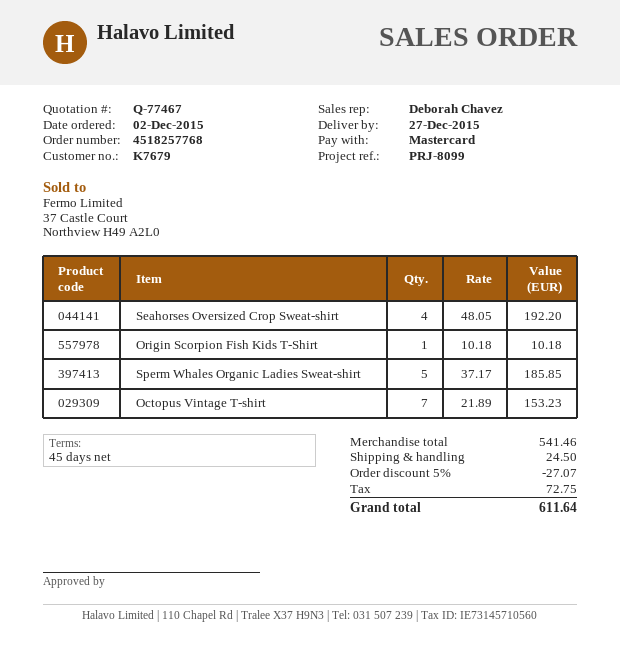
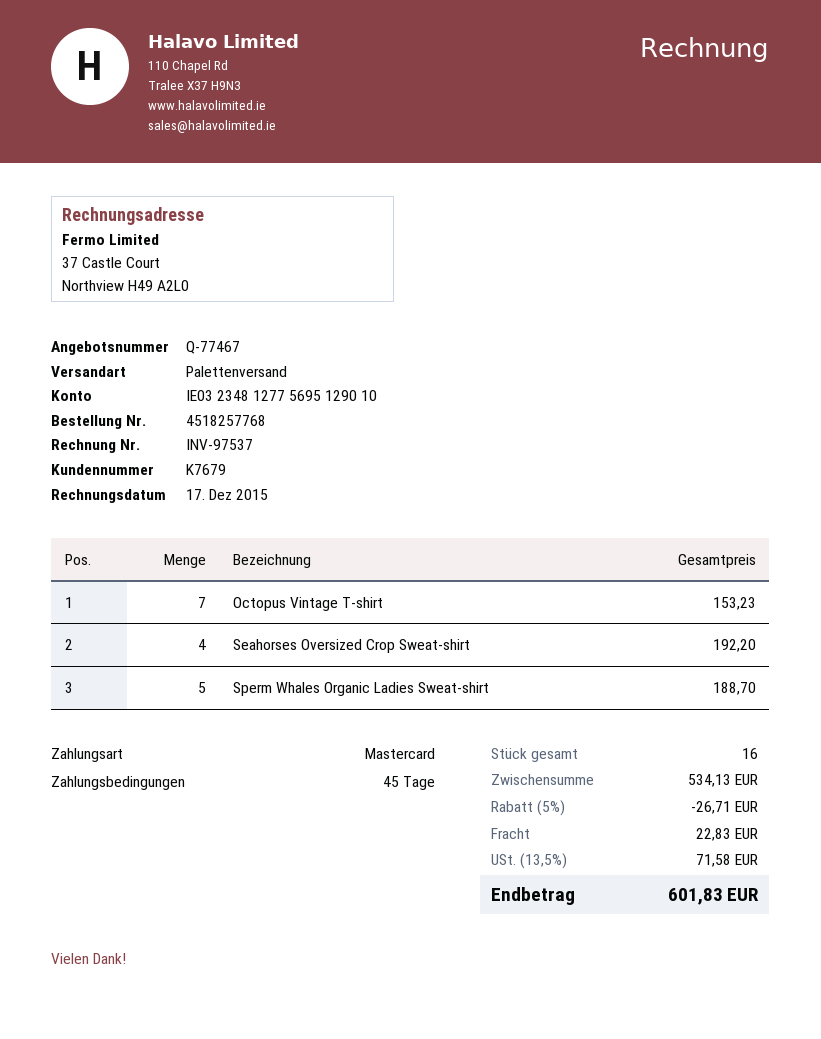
Origin Scorpion Fish Kids T-Shirt: 1 for 10.18 -> none
Sperm Whales Organic Ladies Sweat-shirt: 5 for 185.85 -> 5 for 188.70
subtotal: 541.46 -> 534.13
discount: 5% = 27.07 -> 5% = 26.71
shipping: 24.50 -> 22.83
tax: 72.75 -> 71.58
total: 611.64 -> 601.83

